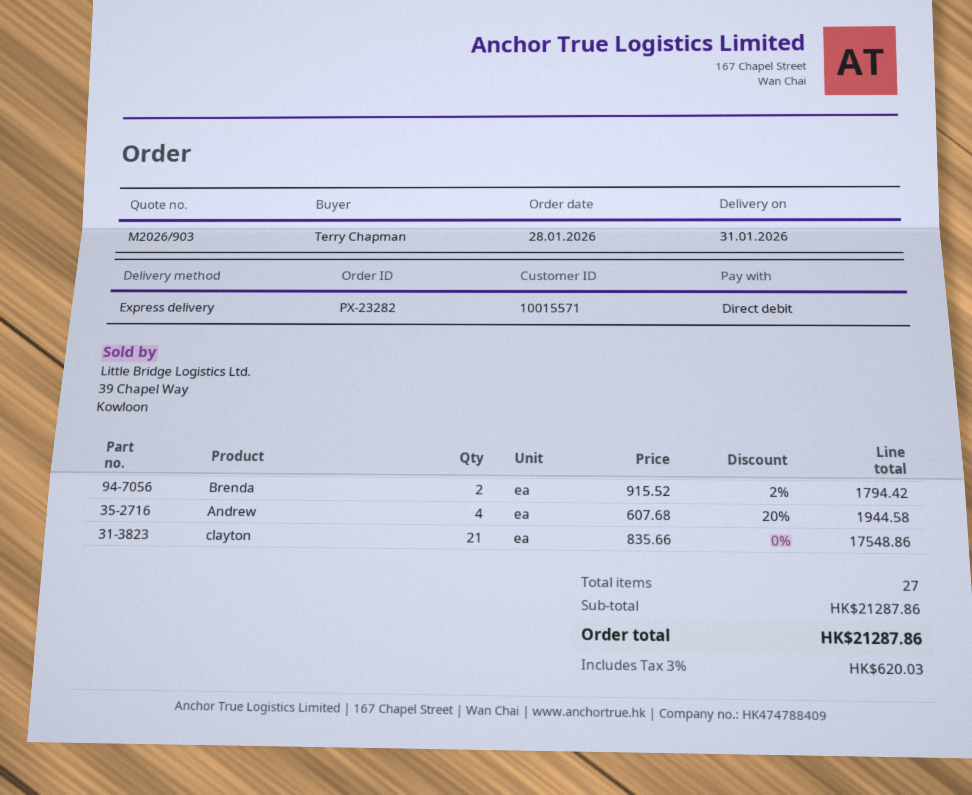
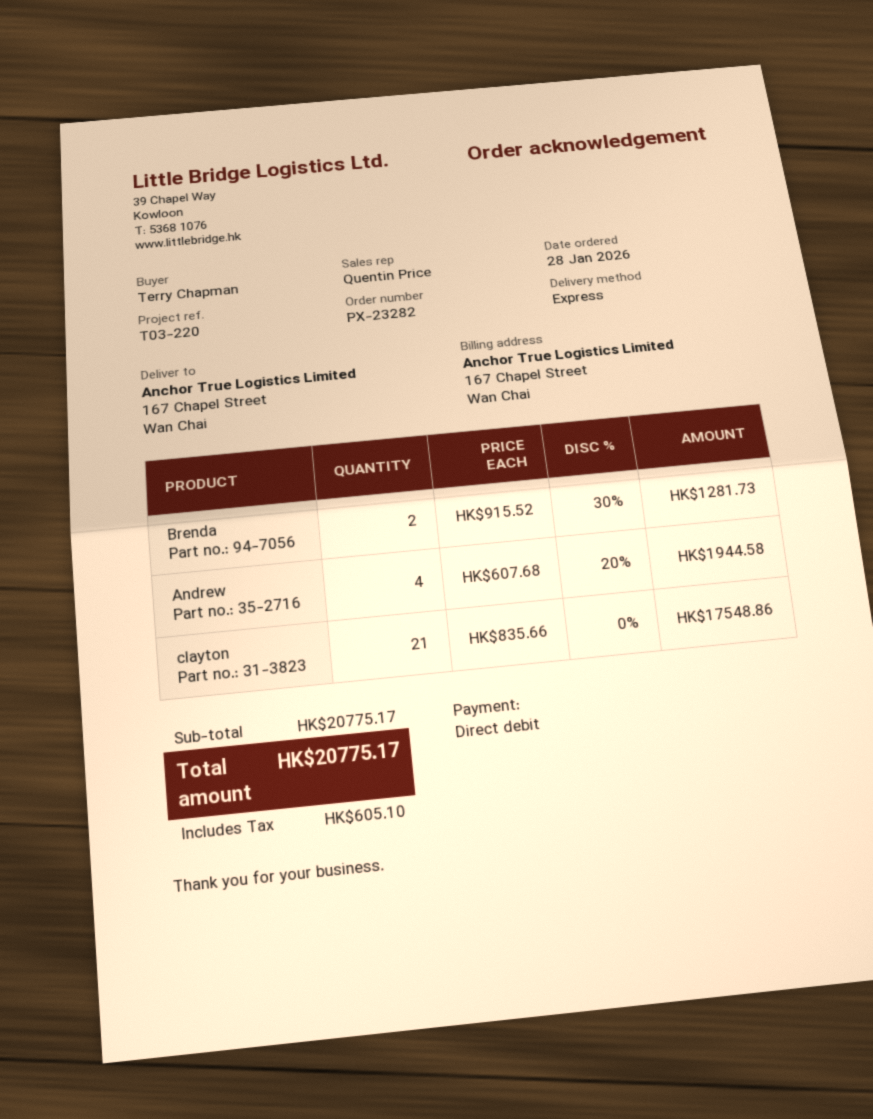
Brenda: 2 x 915.52 - 2% = 1794.42 -> 2 x 915.52 - 30% = 1281.73
subtotal: 21287.86 -> 20775.17
tax: 620.03 -> 605.10
total: 21287.86 -> 20775.17

